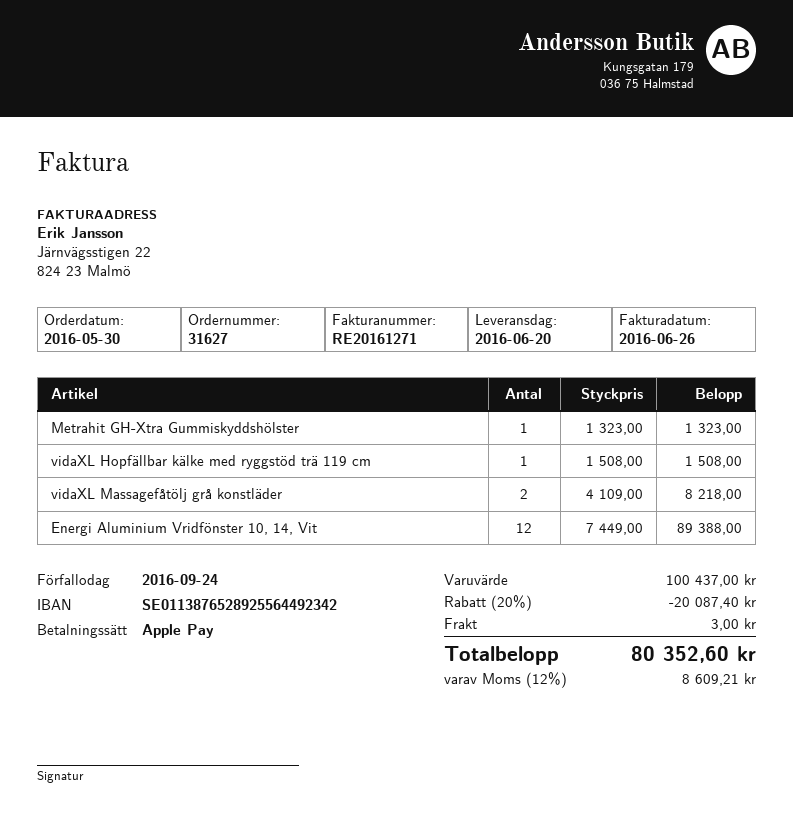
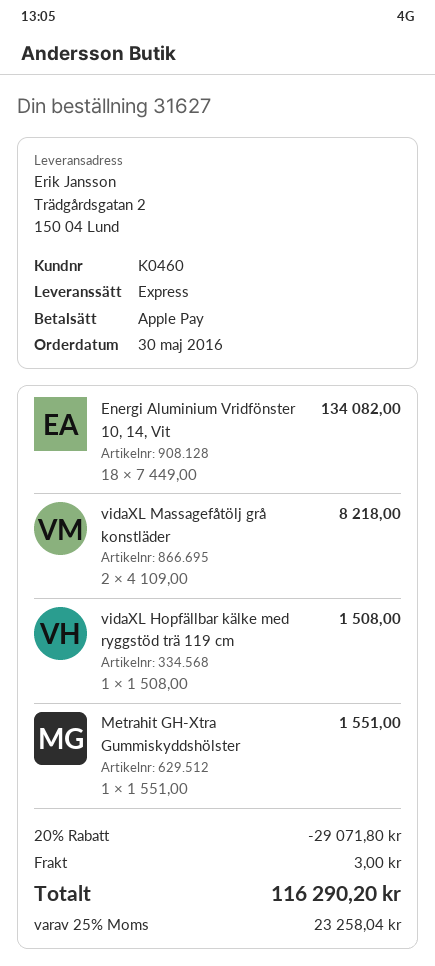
Metrahit GH-Xtra Gummiskyddshölster: 1 x 1323.00 = 1323.00 -> 1 x 1551.00 = 1551.00
Energi Aluminium Vridfönster 10, 14, Vit: 12 x 7449.00 = 89388.00 -> 18 x 7449.00 = 134082.00
discount: 20% = 20087.40 -> 20% = 29071.80
tax: 12% = 8609.21 -> 25% = 23258.04
total: 80352.60 -> 116290.20

